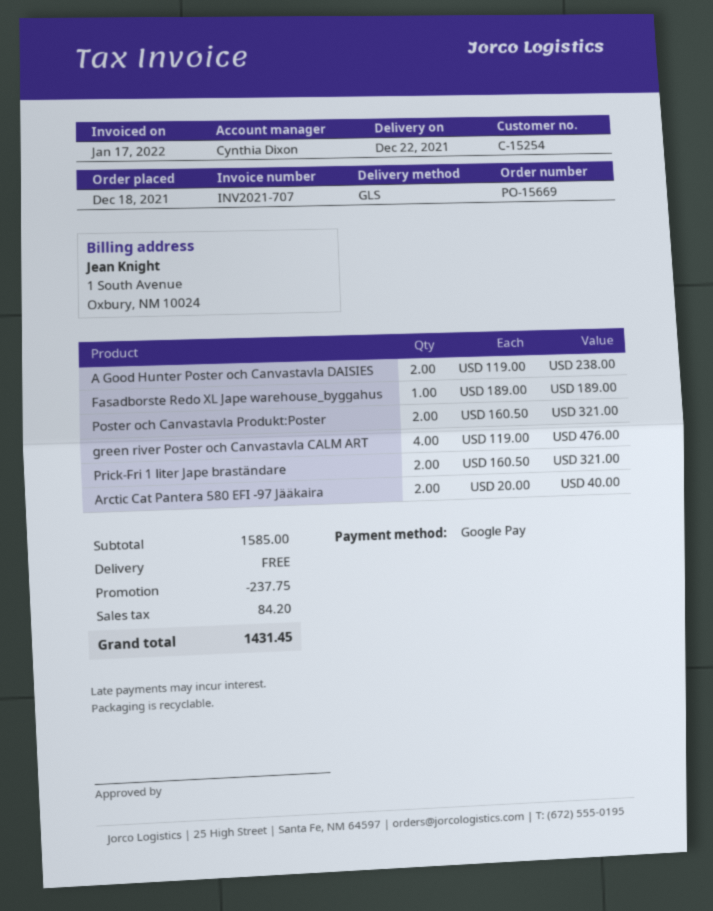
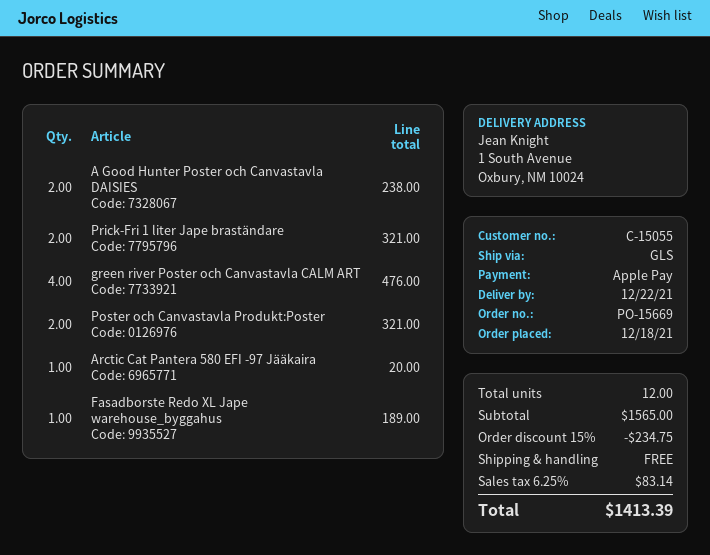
customer number: C-15254 -> C-15055
payment method: Google Pay -> Apple Pay
Arctic Cat Pantera 580 EFI -97 Jääkaira: 2 for 40.00 -> 1 for 20.00
subtotal: 1585.00 -> 1565.00
discount: 237.75 -> 234.75
tax: 84.20 -> 83.14
total: 1431.45 -> 1413.39

